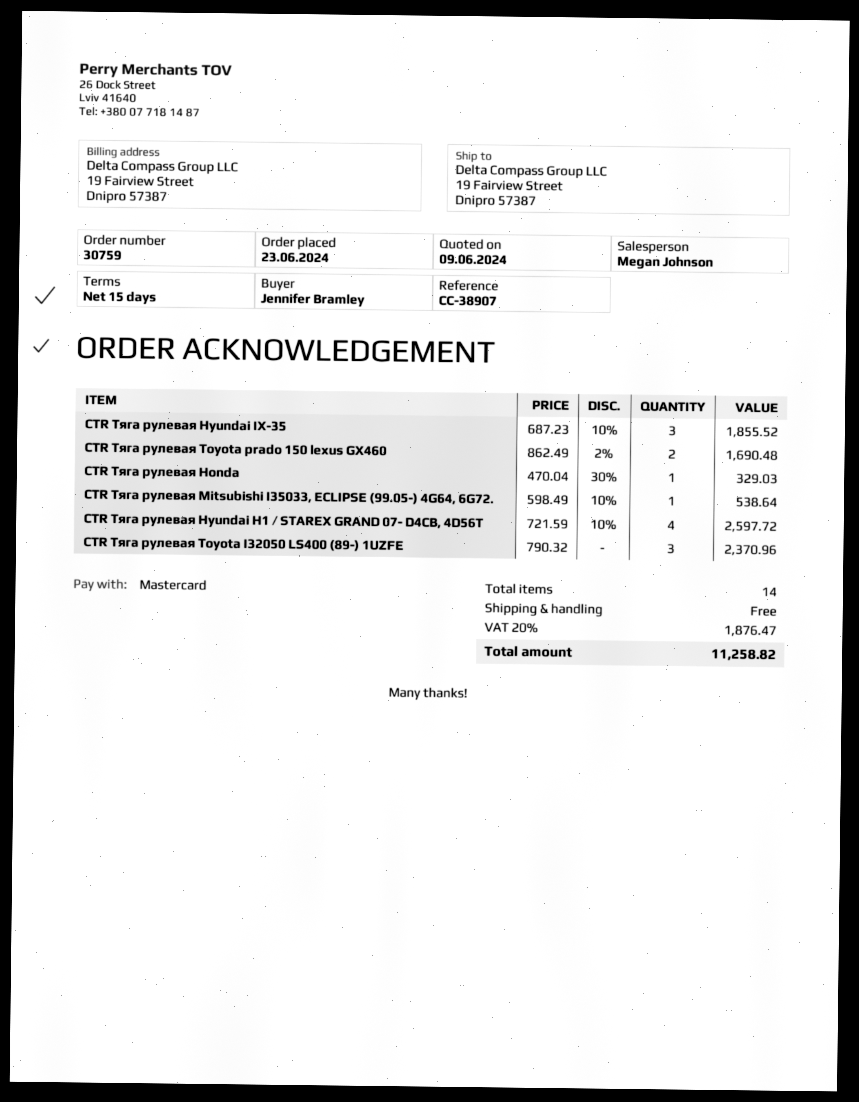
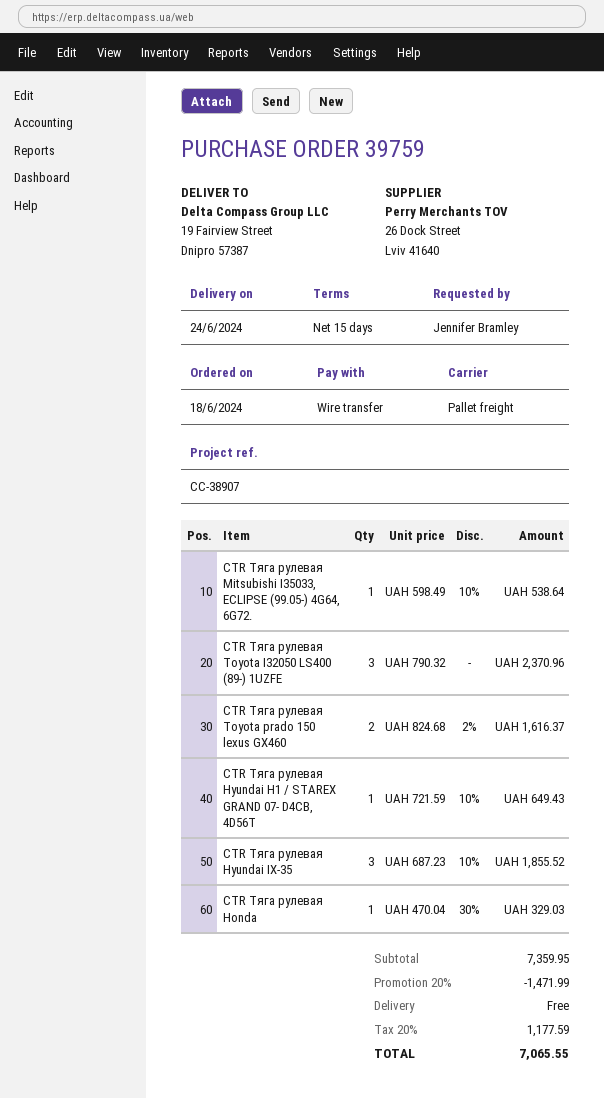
order number: 30759 -> 39759
order date: 2024-06-23 -> 2024-06-18
payment method: Mastercard -> bank transfer
CTR Тяга рулевая Toyota prado 150 lexus GX460: 2 x 862.49 - 2% = 1690.48 -> 2 x 824.68 - 2% = 1616.37
CTR Тяга рулевая Hyundai H1 / STAREX GRAND 07- D4CB, 4D56T: 4 x 721.59 - 10% = 2597.72 -> 1 x 721.59 - 10% = 649.43
discount: none -> 20% = 1471.99
tax: 20% = 1876.47 -> 20% = 1177.59
total: 11258.82 -> 7065.55

